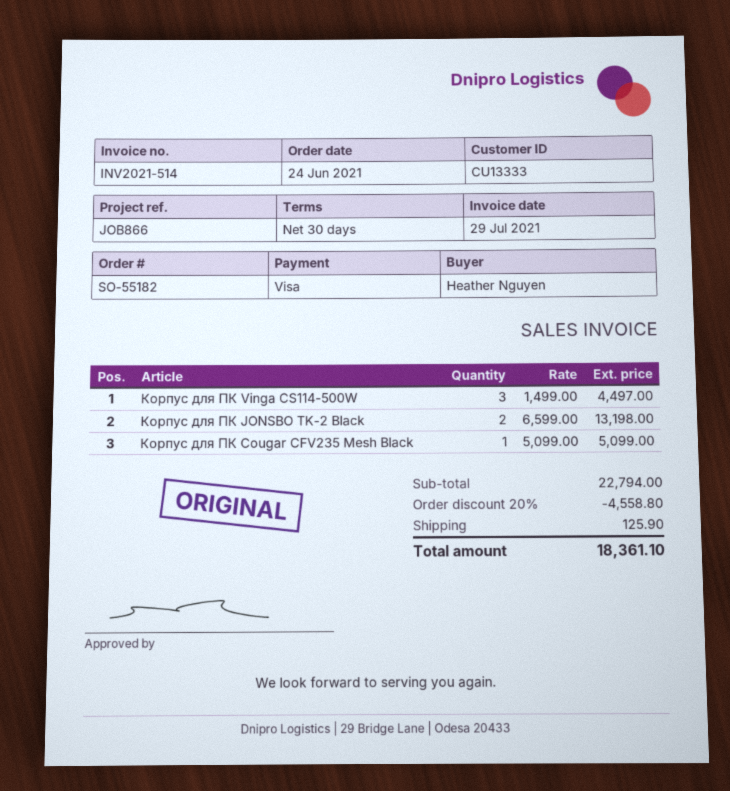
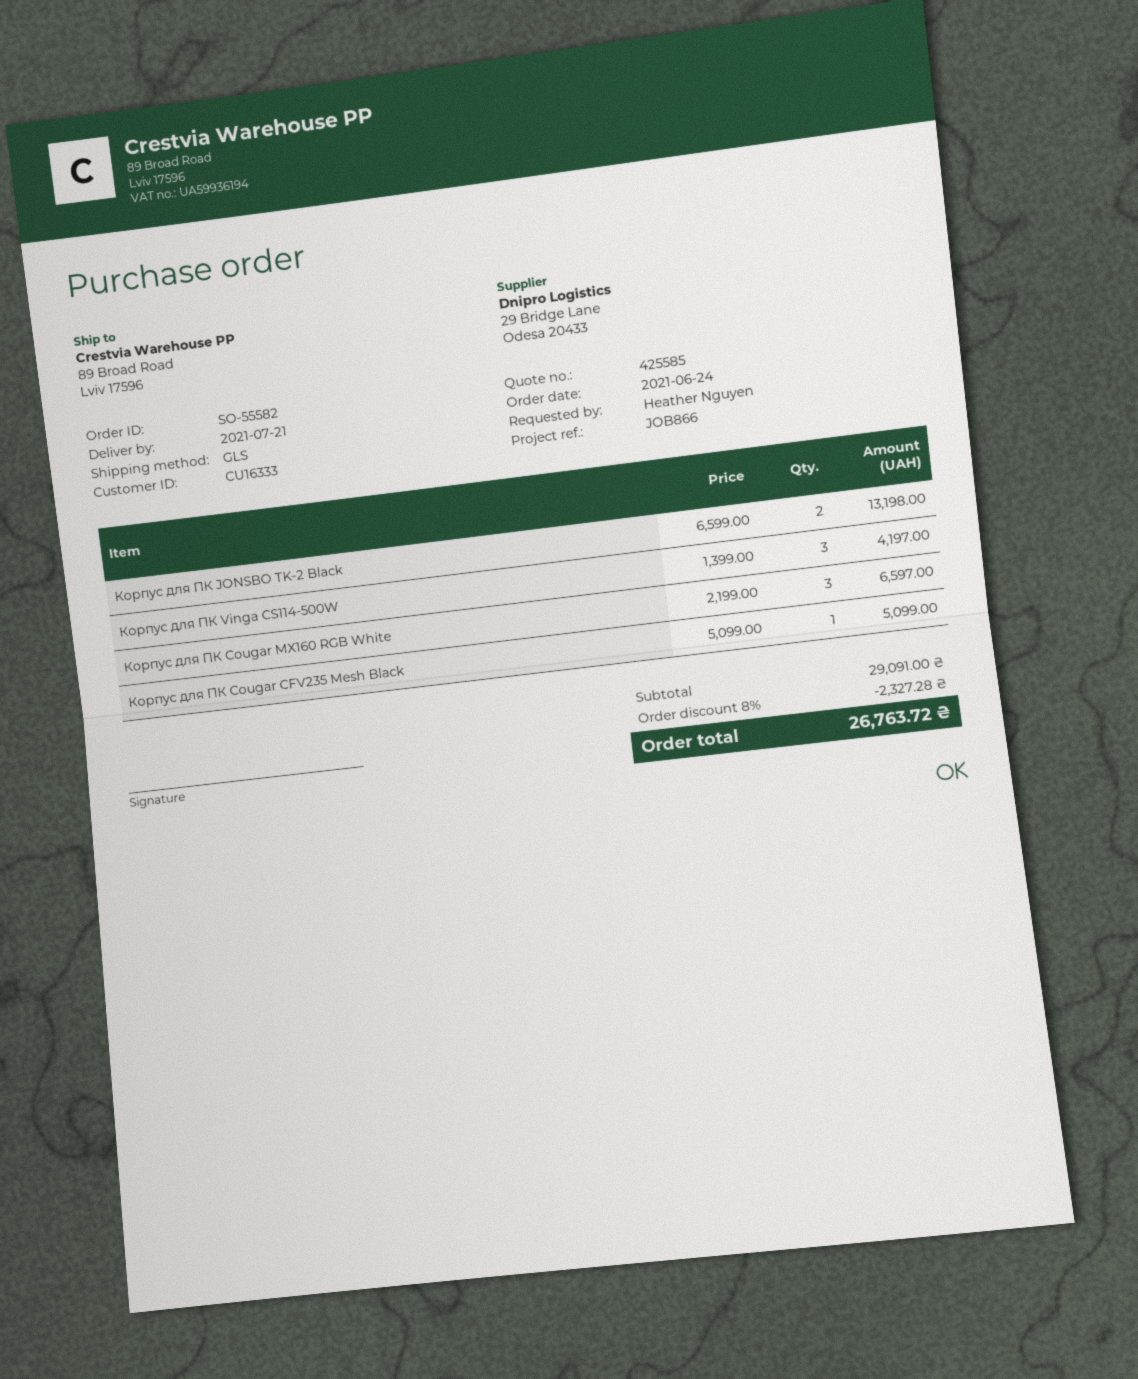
order number: SO-55182 -> SO-55582
customer number: CU13333 -> CU16333
Корпус для ПК Vinga CS114-500W: 3 x 1499.00 = 4497.00 -> 3 x 1399.00 = 4197.00
Корпус для ПК Cougar MX160 RGB White: none -> 3 x 2199.00 = 6597.00
subtotal: 22794.00 -> 29091.00
discount: 20% = 4558.80 -> 8% = 2327.28
shipping: 125.90 -> none
total: 18361.10 -> 26763.72

